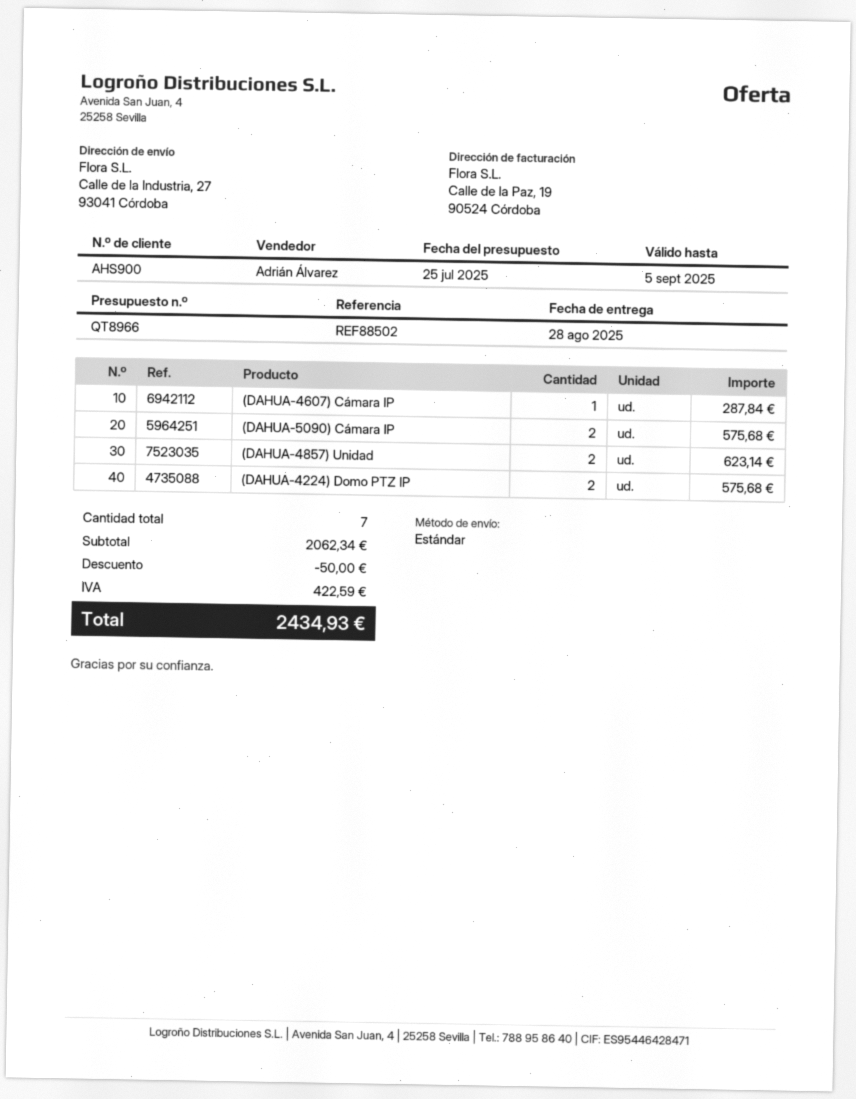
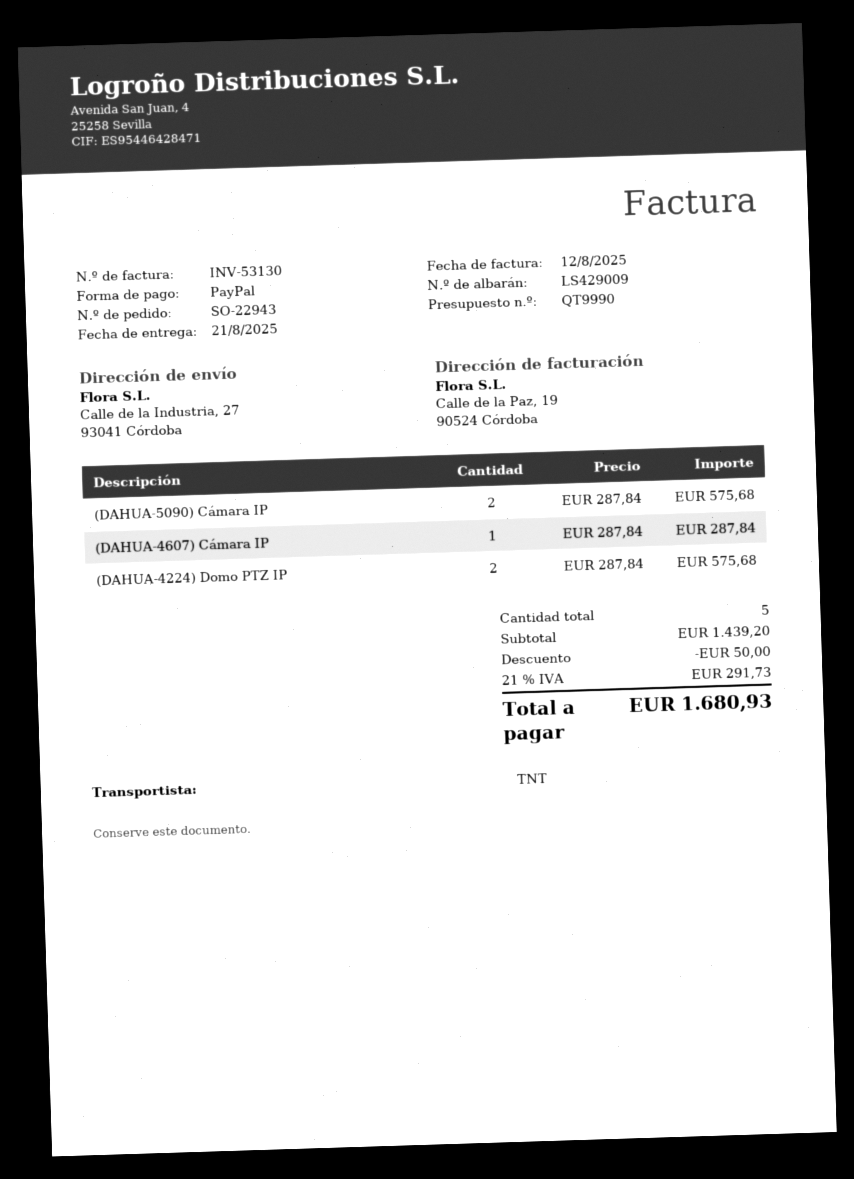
quote number: QT8966 -> QT9990
delivery date: 2025-08-28 -> 2025-08-21
shipping method: standard -> TNT
(DAHUA-4857) Unidad: 2 for 623.14 -> none
total quantity: 7 -> 5
subtotal: 2062.34 -> 1439.20
tax: 422.59 -> 291.73
total: 2434.93 -> 1680.93

